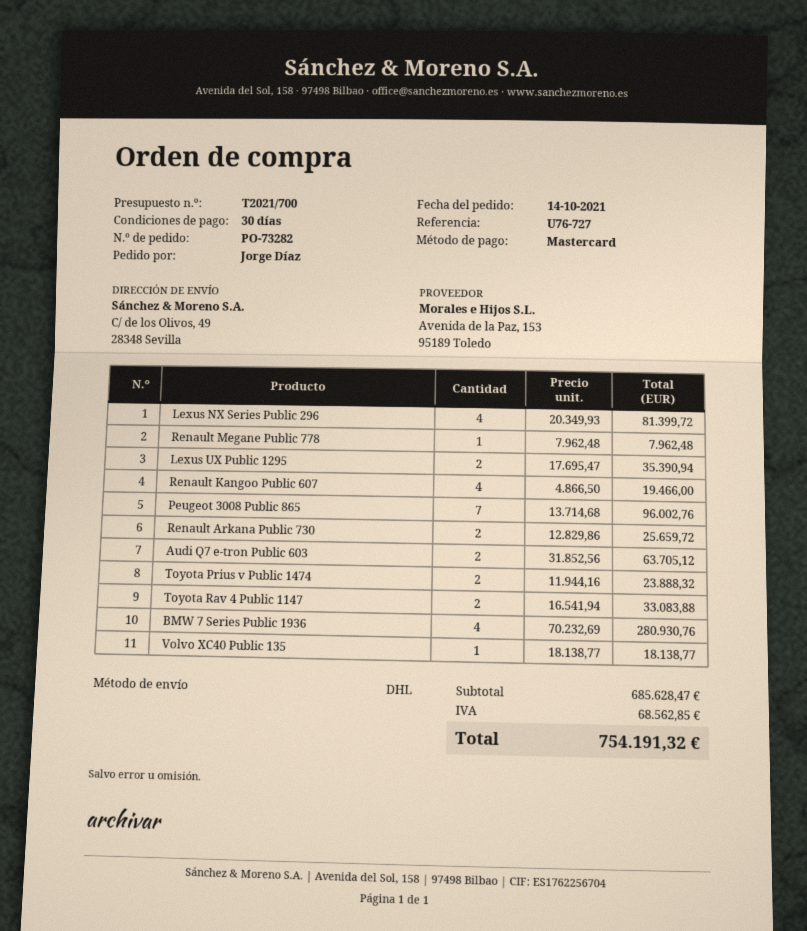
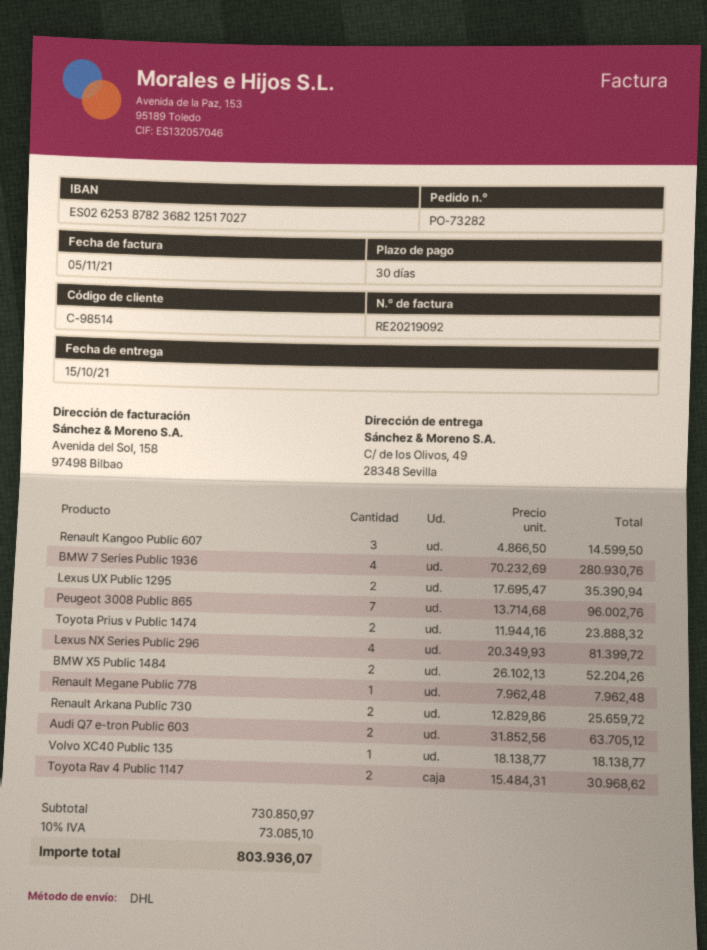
Renault Kangoo Public 607: 4 x 4866.50 = 19466.00 -> 3 x 4866.50 = 14599.50
Toyota Rav 4 Public 1147: 2 x 16541.94 = 33083.88 -> 2 x 15484.31 = 30968.62
BMW X5 Public 1484: none -> 2 x 26102.13 = 52204.26
subtotal: 685628.47 -> 730850.97
tax: 68562.85 -> 73085.10
total: 754191.32 -> 803936.07

